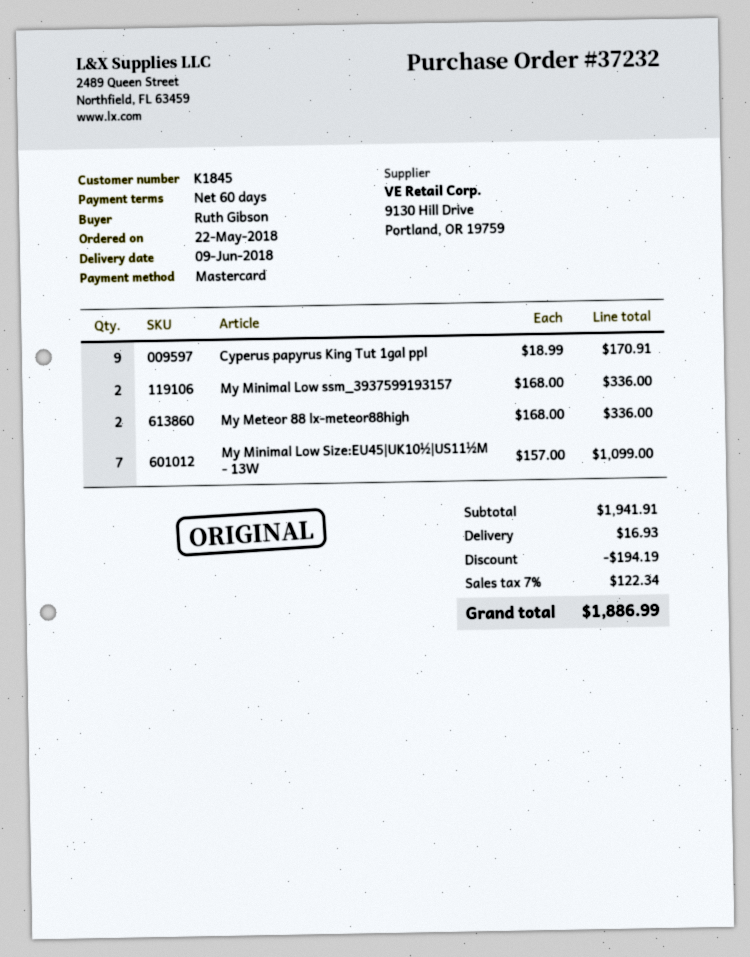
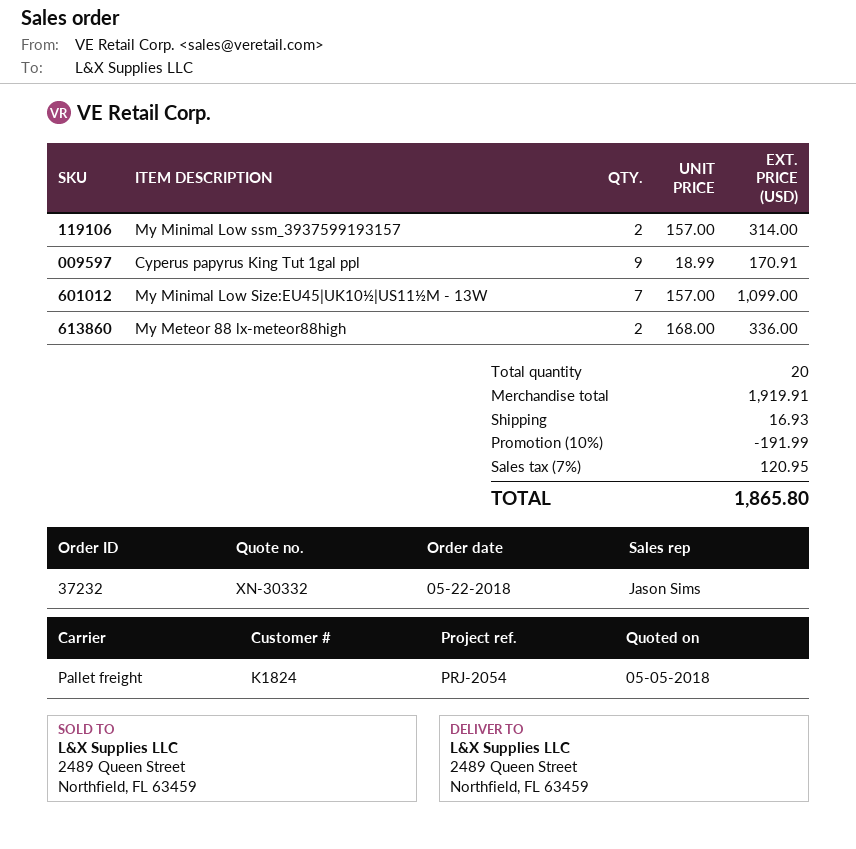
customer number: K1845 -> K1824
My Minimal Low ssm_3937599193157: 2 x 168.00 = 336.00 -> 2 x 157.00 = 314.00
subtotal: 1941.91 -> 1919.91
discount: 194.19 -> 191.99
tax: 7% = 122.34 -> 7% = 120.95
total: 1886.99 -> 1865.80

